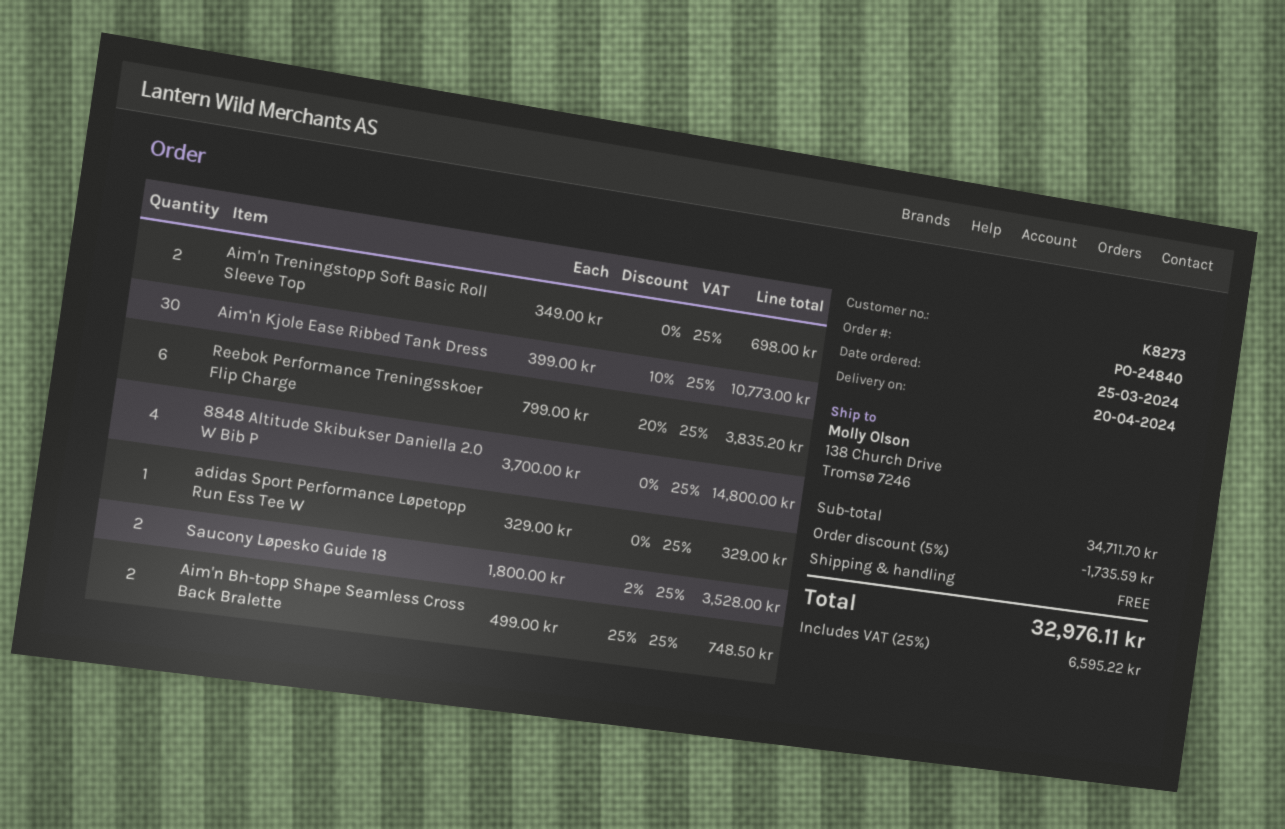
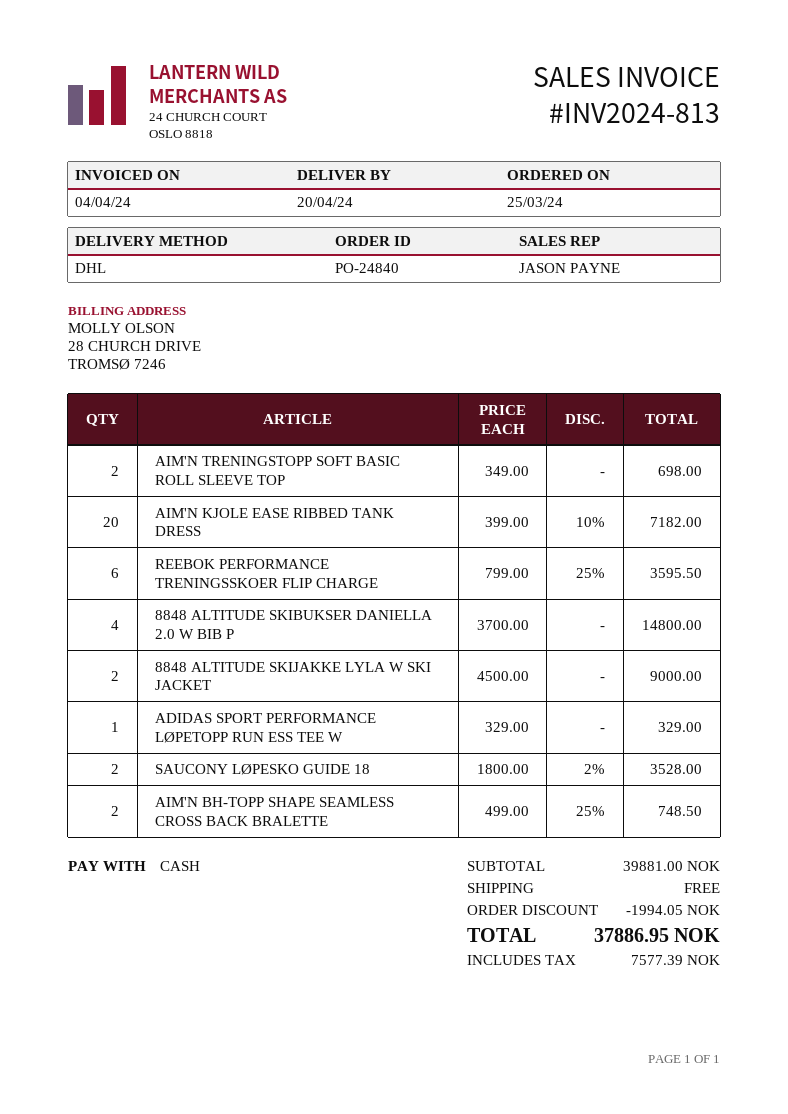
Aim'n Kjole Ease Ribbed Tank Dress: 30 x 399.00 - 10% = 10773.00 -> 20 x 399.00 - 10% = 7182.00
Reebok Performance Treningsskoer Flip Charge: 6 x 799.00 - 20% = 3835.20 -> 6 x 799.00 - 25% = 3595.50
8848 ALTITUDE SKIJAKKE LYLA W SKI JACKET: none -> 2 x 4500.00 = 9000.00
subtotal: 34711.70 -> 39881.00
discount: 1735.59 -> 1994.05
tax: 6595.22 -> 7577.39
total: 32976.11 -> 37886.95

